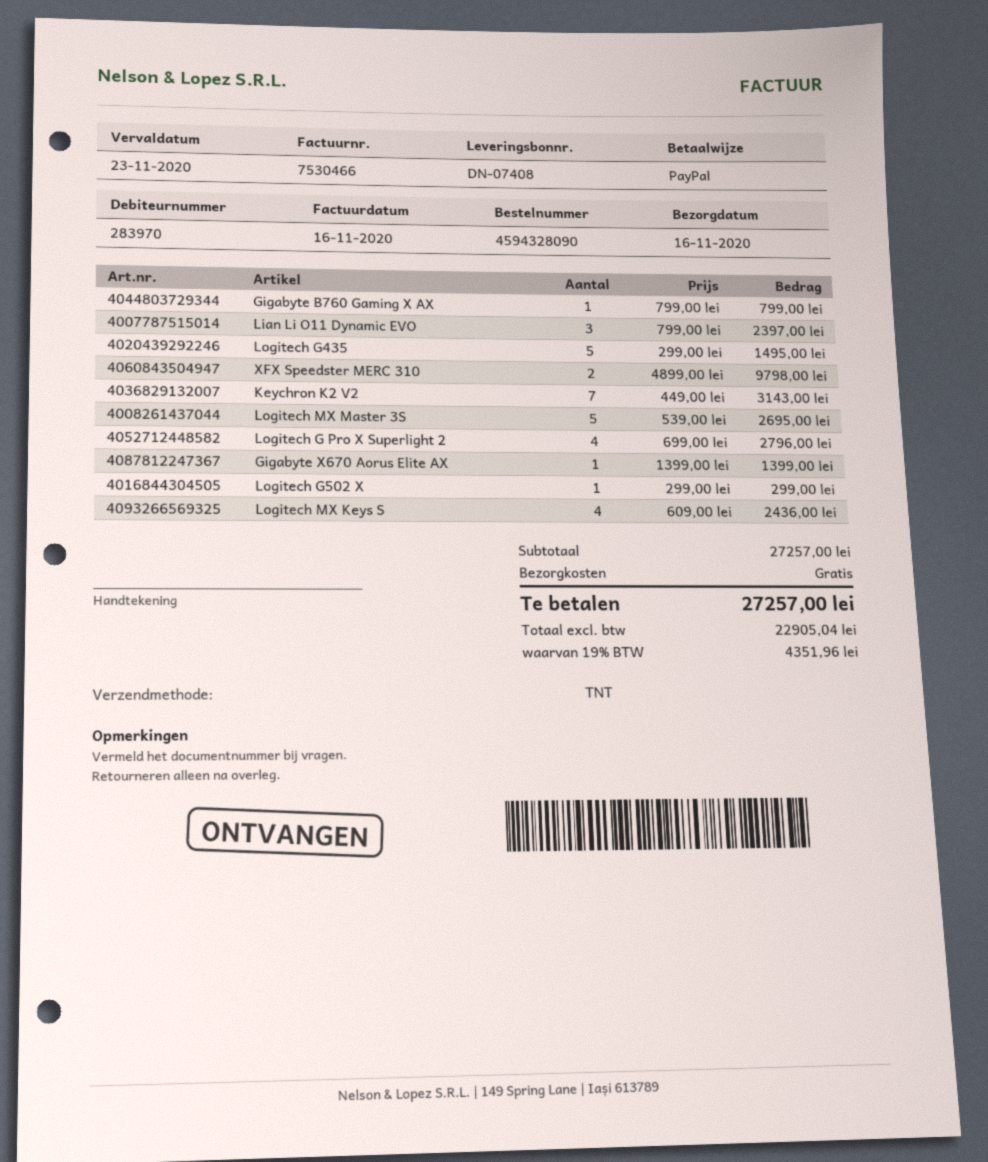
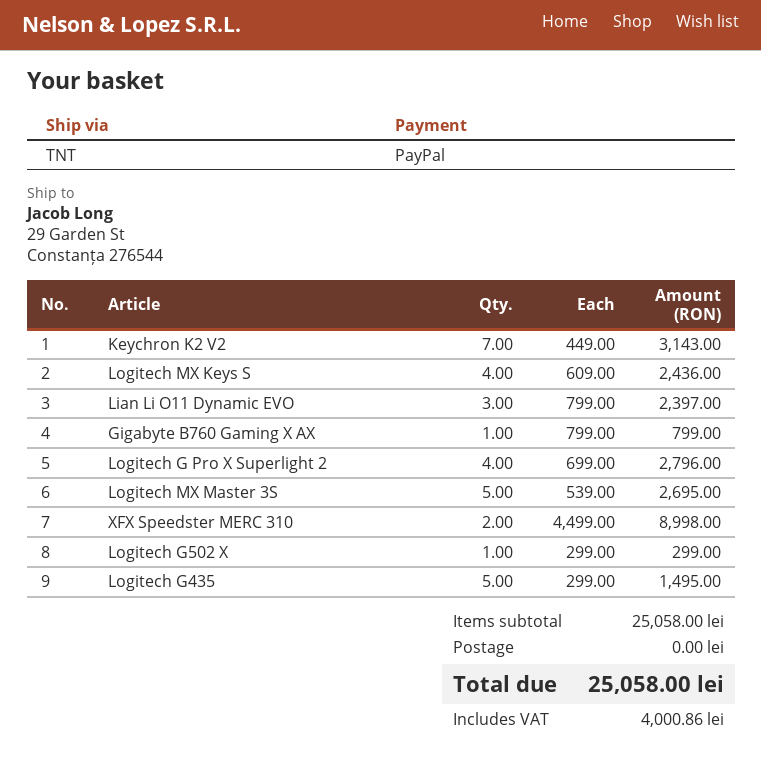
XFX Speedster MERC 310: 2 x 4899.00 = 9798.00 -> 2 x 4499.00 = 8998.00
Gigabyte X670 Aorus Elite AX: 1 x 1399.00 = 1399.00 -> none
subtotal: 27257.00 -> 25058.00
tax: 4351.96 -> 4000.86
total: 27257.00 -> 25058.00

